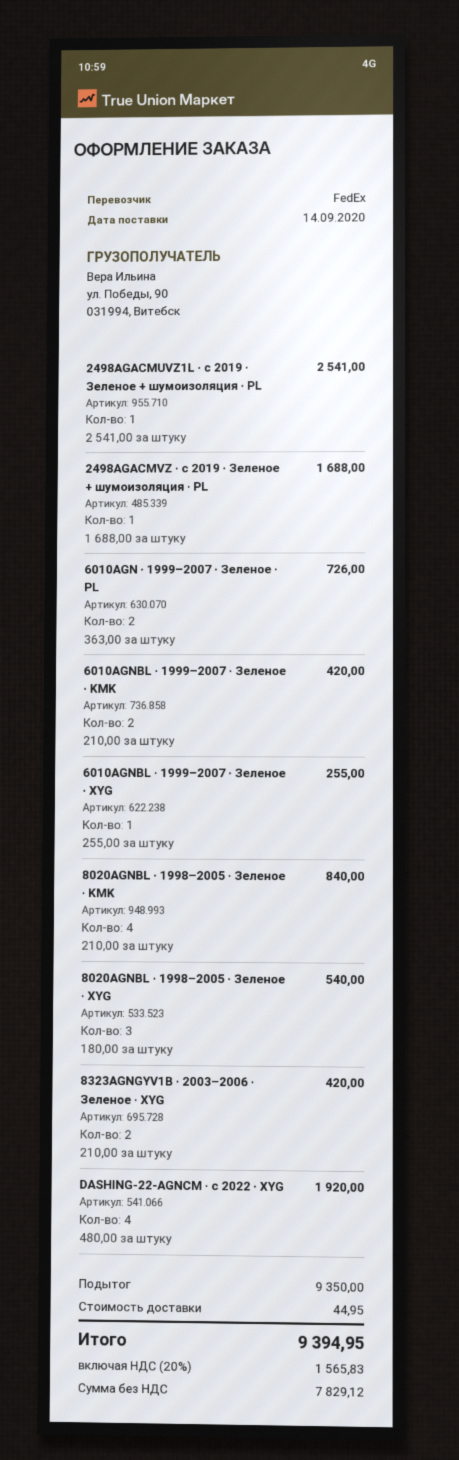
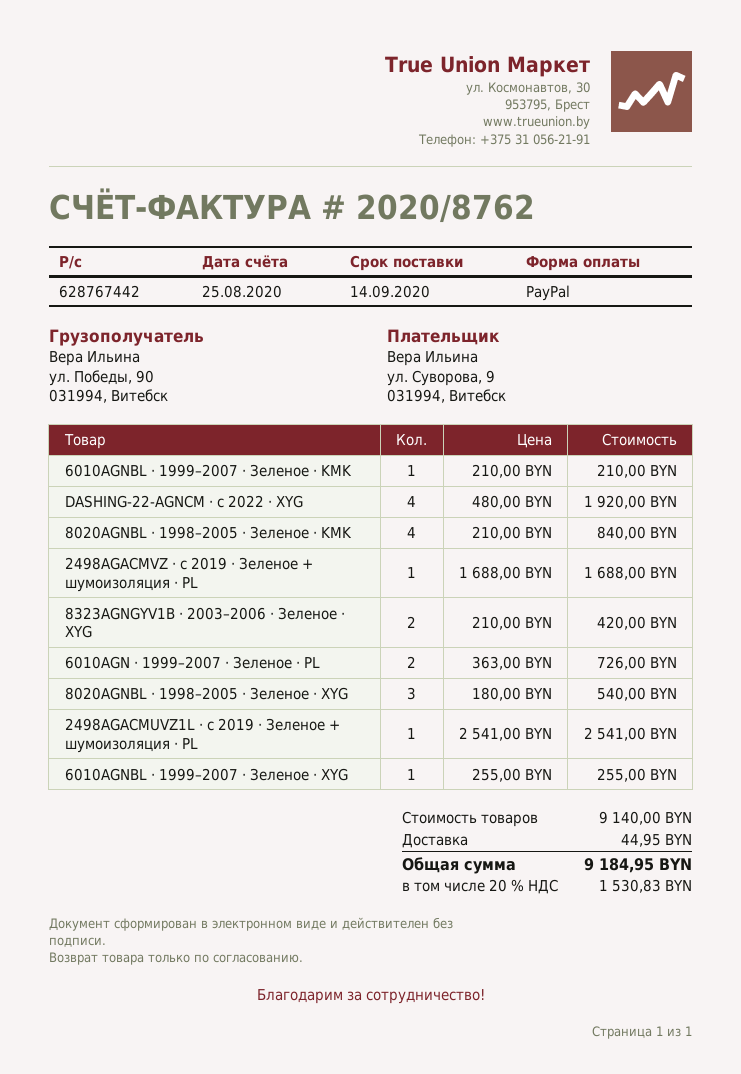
6010AGNBL · 1999–2007 · Зеленое · KMK: 2 x 210.00 = 420.00 -> 1 x 210.00 = 210.00
subtotal: 9350.00 -> 9140.00
tax: 20% = 1565.83 -> 20% = 1530.83
total: 9394.95 -> 9184.95

